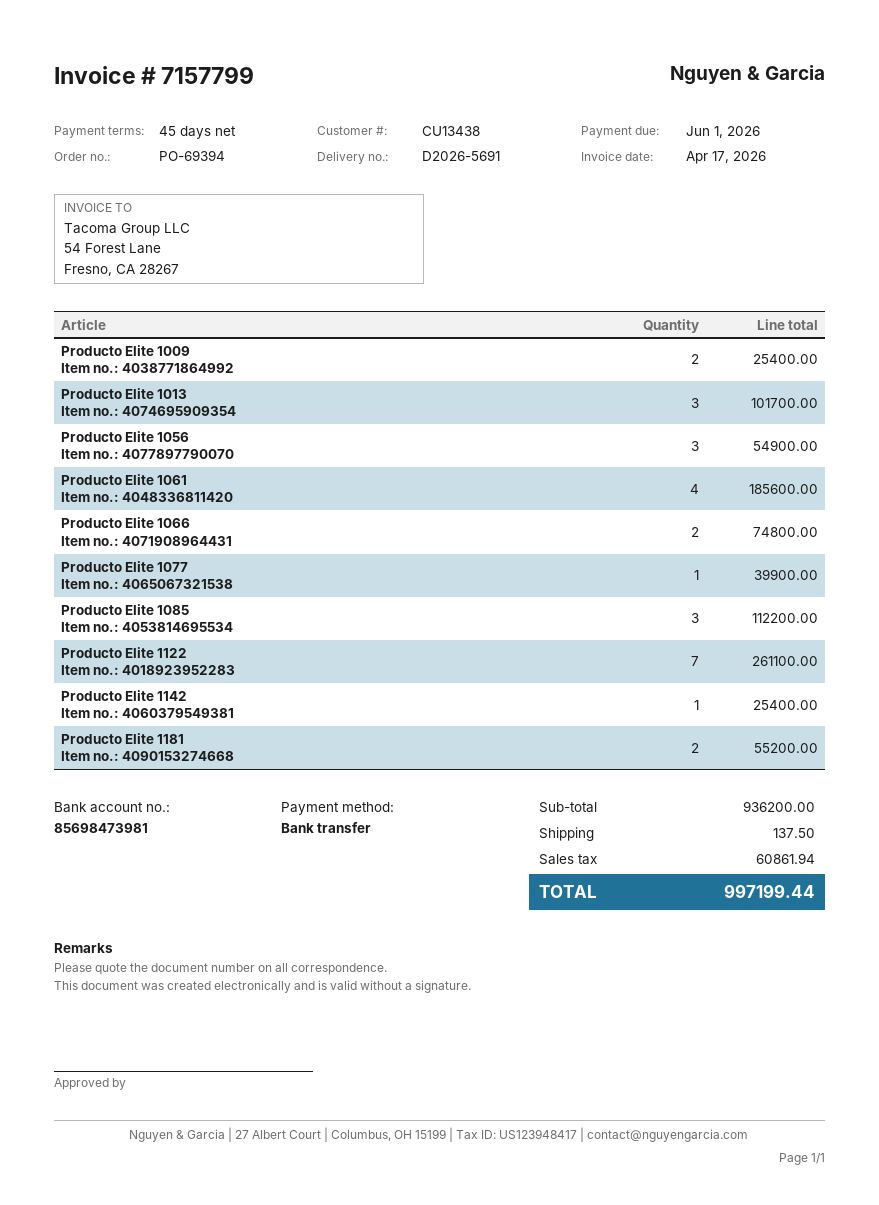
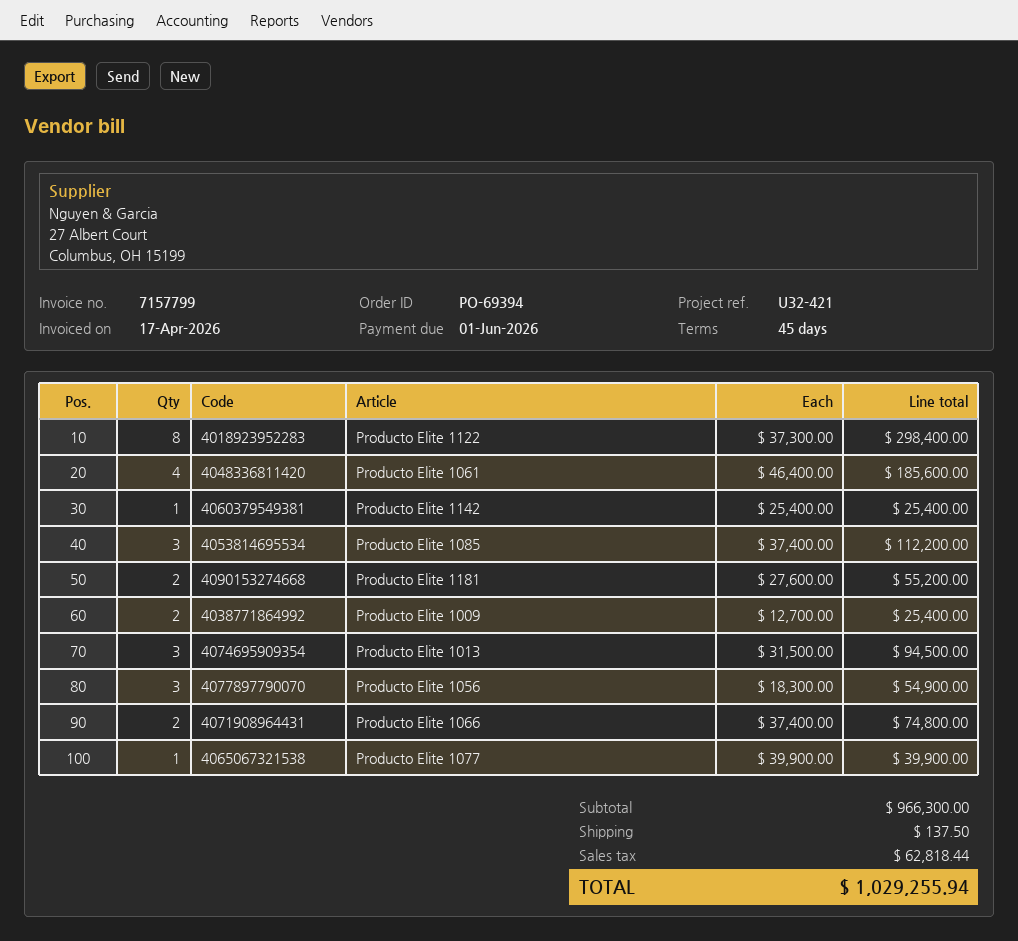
Producto Elite 1013: 3 for 101700.00 -> 3 for 94500.00
Producto Elite 1122: 7 for 261100.00 -> 8 for 298400.00
subtotal: 936200.00 -> 966300.00
tax: 60861.94 -> 62818.44
total: 997199.44 -> 1029255.94

